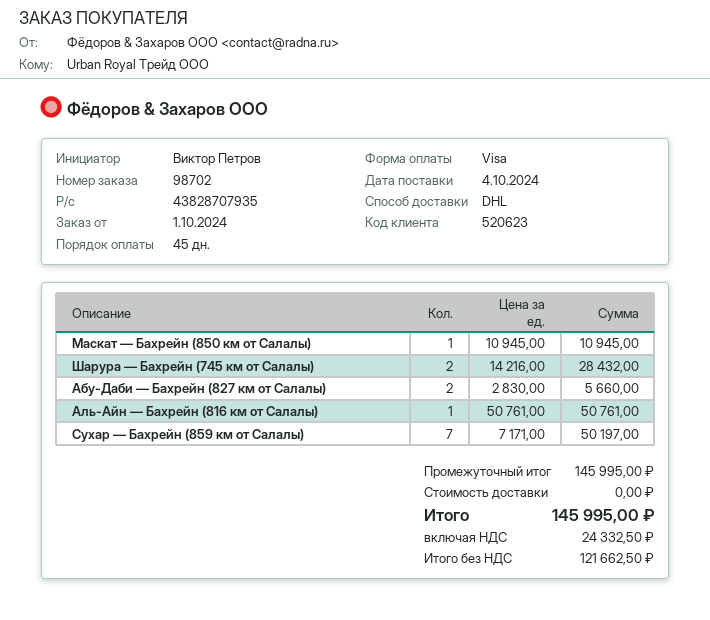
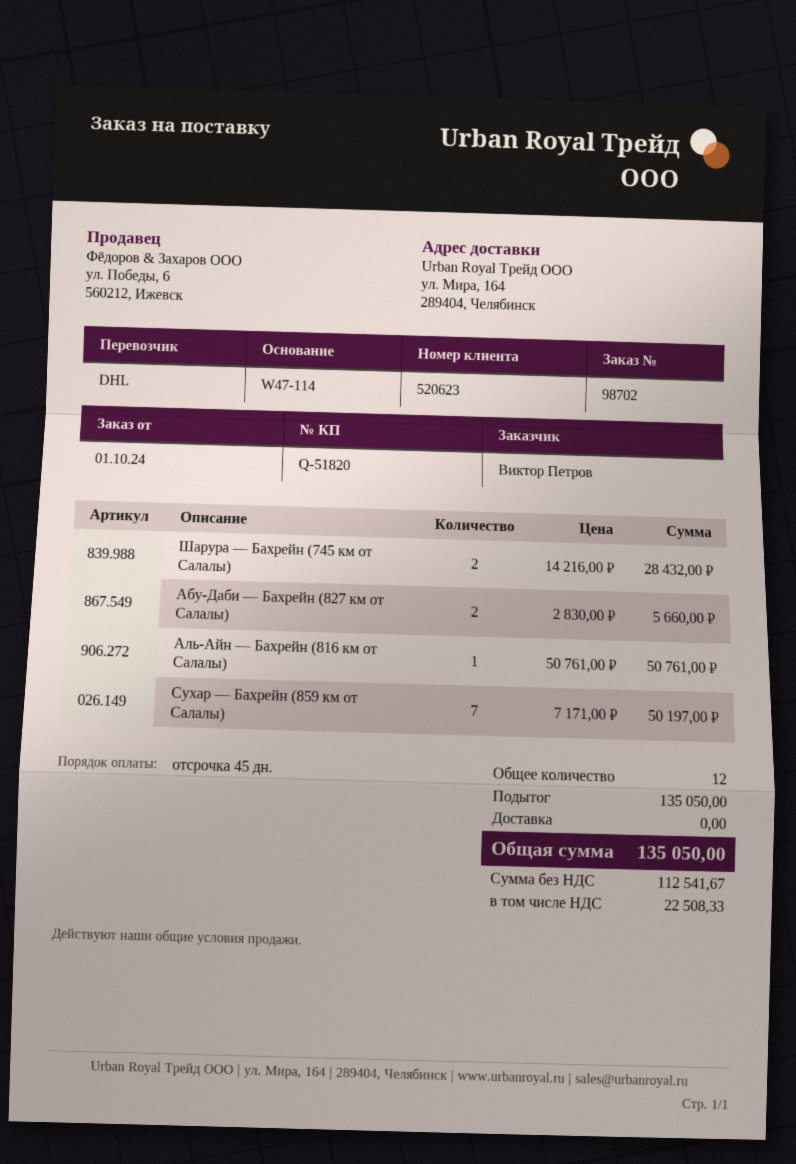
Маскат — Бахрейн (850 км от Салалы): 1 x 10945.00 = 10945.00 -> none
subtotal: 145995.00 -> 135050.00
net: 121662.50 -> 112541.67
tax: 24332.50 -> 22508.33
total: 145995.00 -> 135050.00

